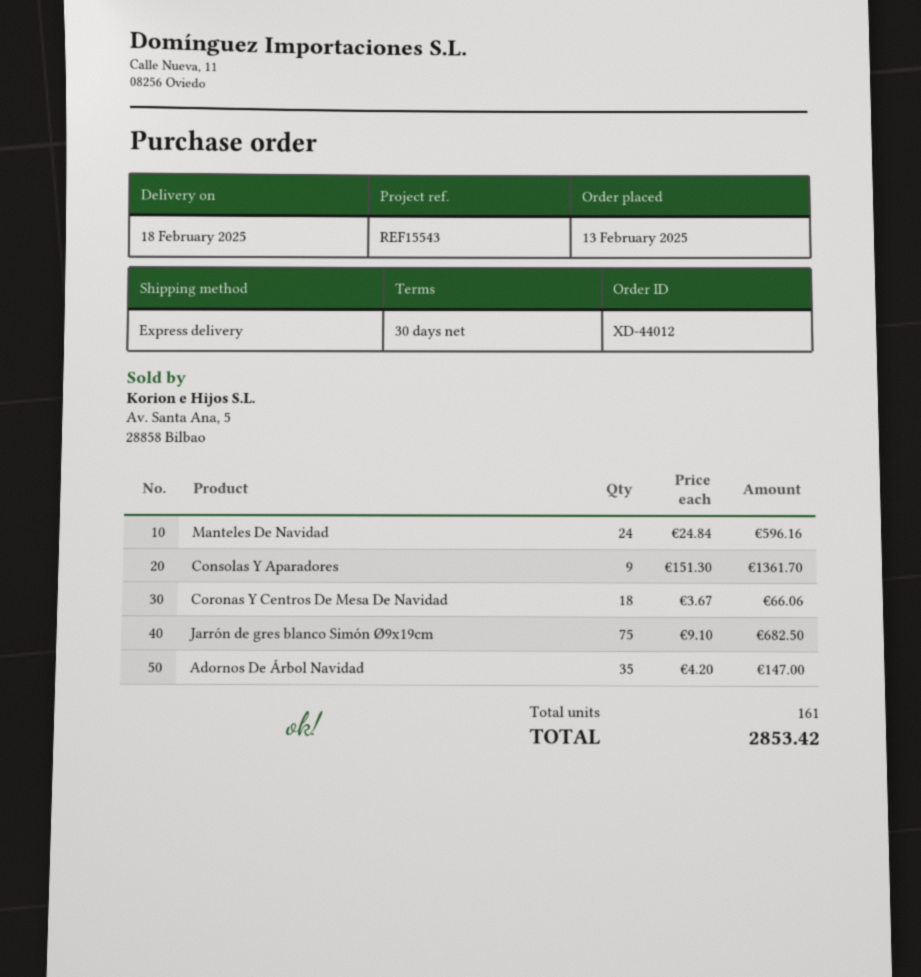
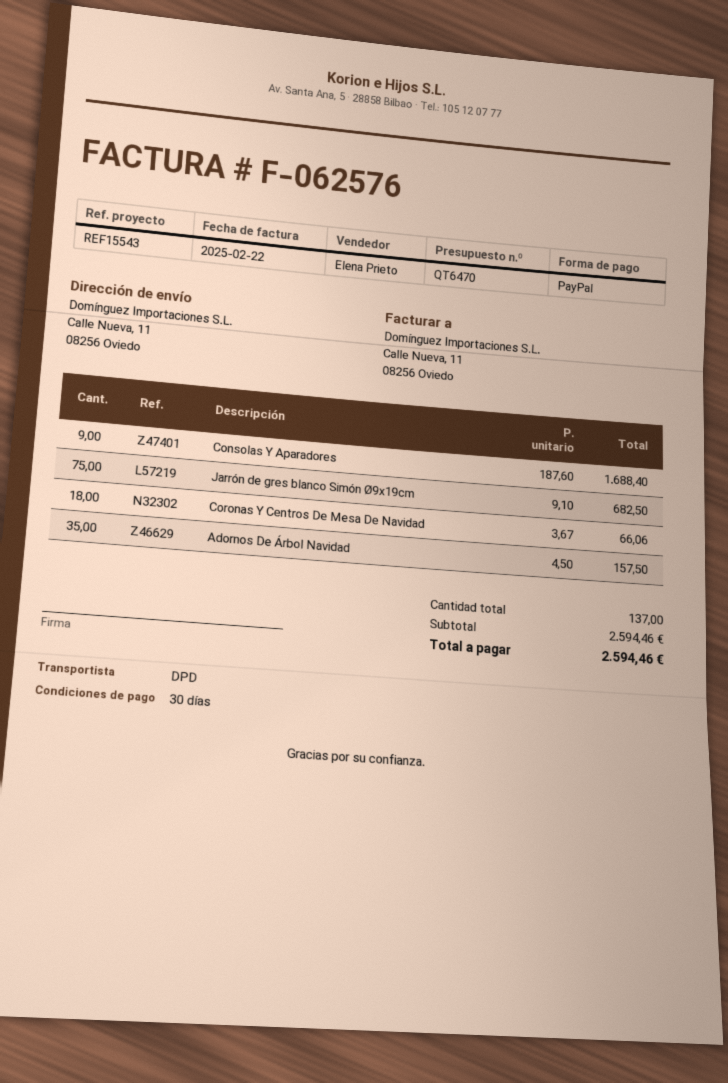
shipping method: express -> DPD
Manteles De Navidad: 24 x 24.84 = 596.16 -> none
Consolas Y Aparadores: 9 x 151.30 = 1361.70 -> 9 x 187.60 = 1688.40
Adornos De Árbol Navidad: 35 x 4.20 = 147.00 -> 35 x 4.50 = 157.50
total quantity: 161 -> 137
total: 2853.42 -> 2594.46

